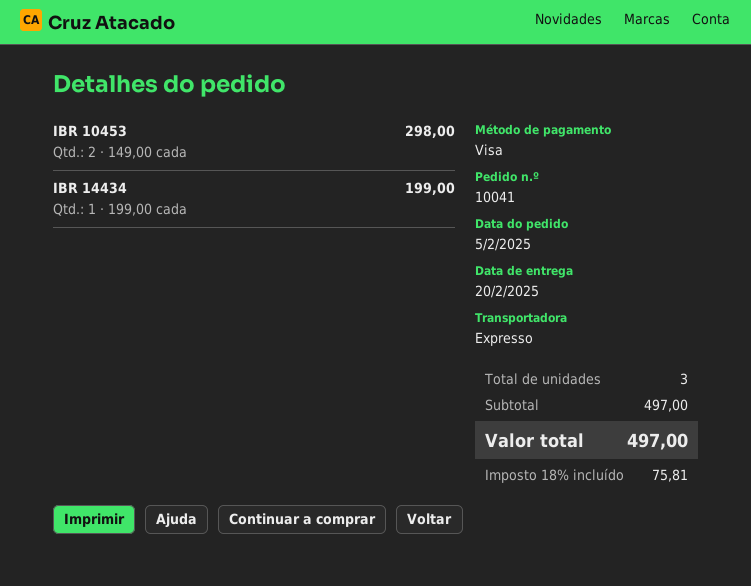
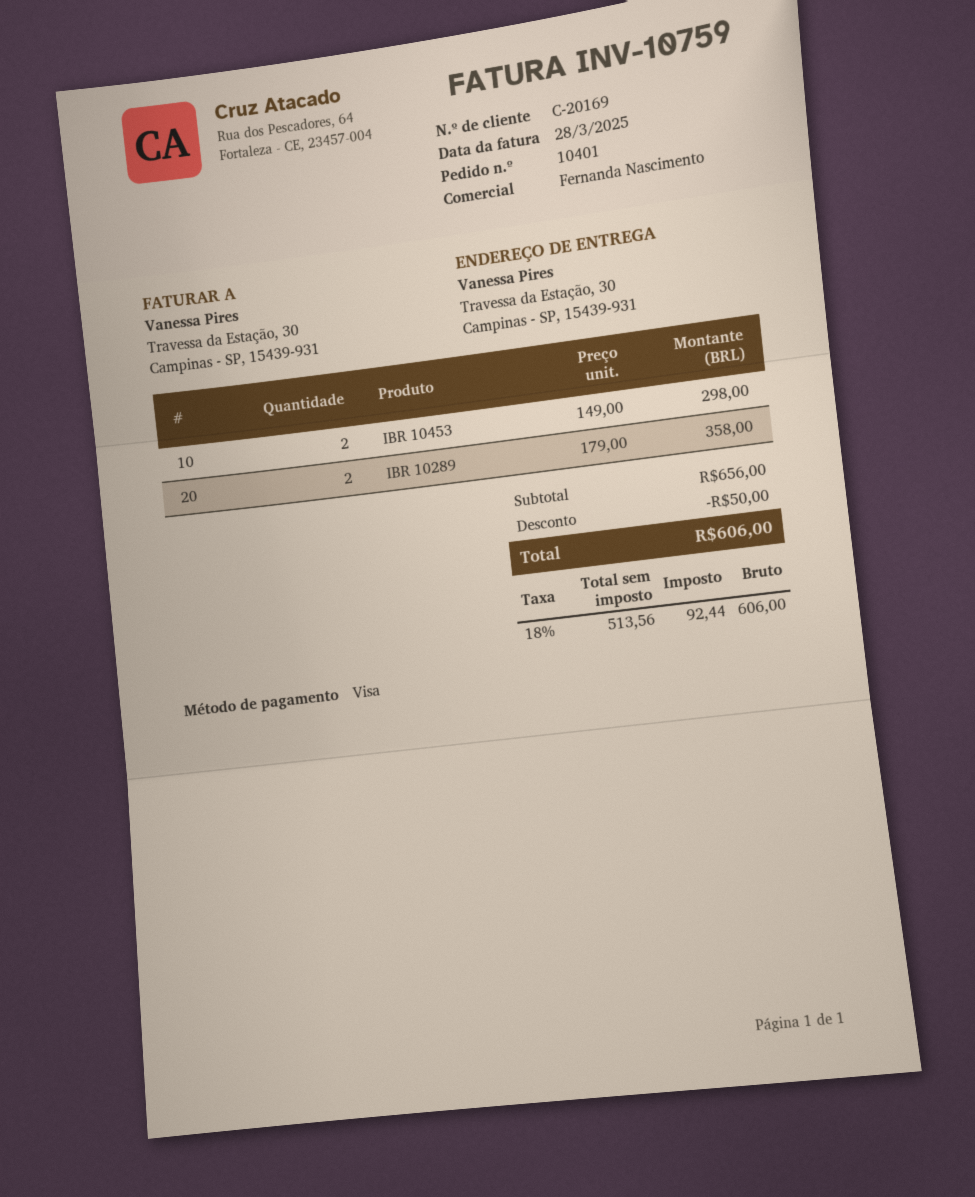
order number: 10041 -> 10401
IBR 14434: 1 x 199.00 = 199.00 -> none
IBR 10289: none -> 2 x 179.00 = 358.00
subtotal: 497.00 -> 656.00
discount: none -> 50.00
tax: 18% = 75.81 -> 18% = 92.44
total: 497.00 -> 606.00

